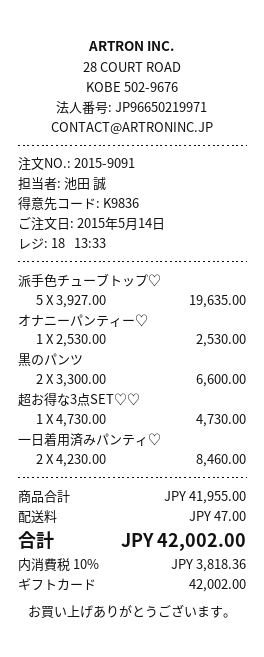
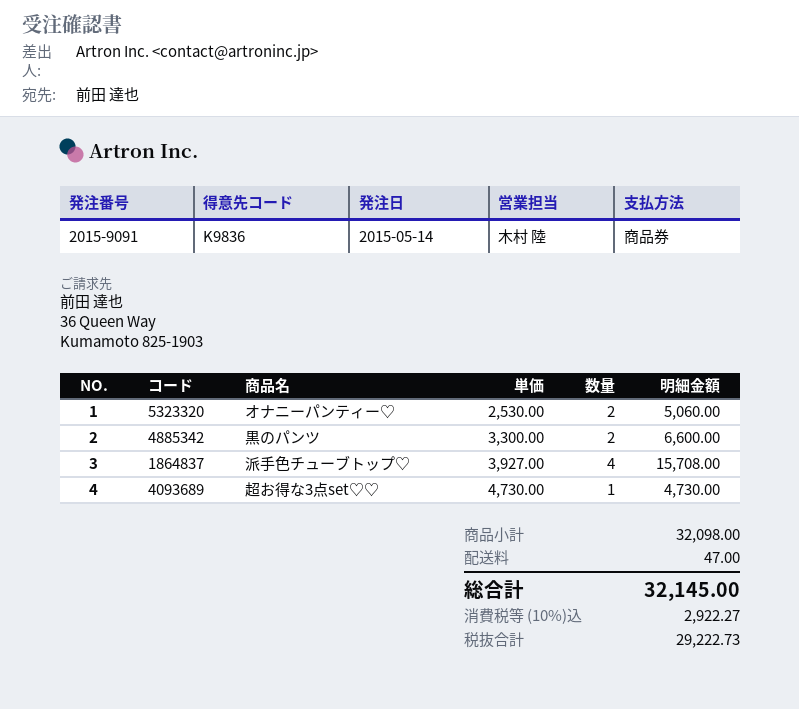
sales rep: 池田 誠 -> 木村 陸
派手色チューブトップ♡: 5 x 3927.00 = 19635.00 -> 4 x 3927.00 = 15708.00
オナニーパンティー♡: 1 x 2530.00 = 2530.00 -> 2 x 2530.00 = 5060.00
一日着用済みパンティ♡: 2 x 4230.00 = 8460.00 -> none
subtotal: 41955.00 -> 32098.00
tax: 10% = 3818.36 -> 10% = 2922.27
total: 42002.00 -> 32145.00

